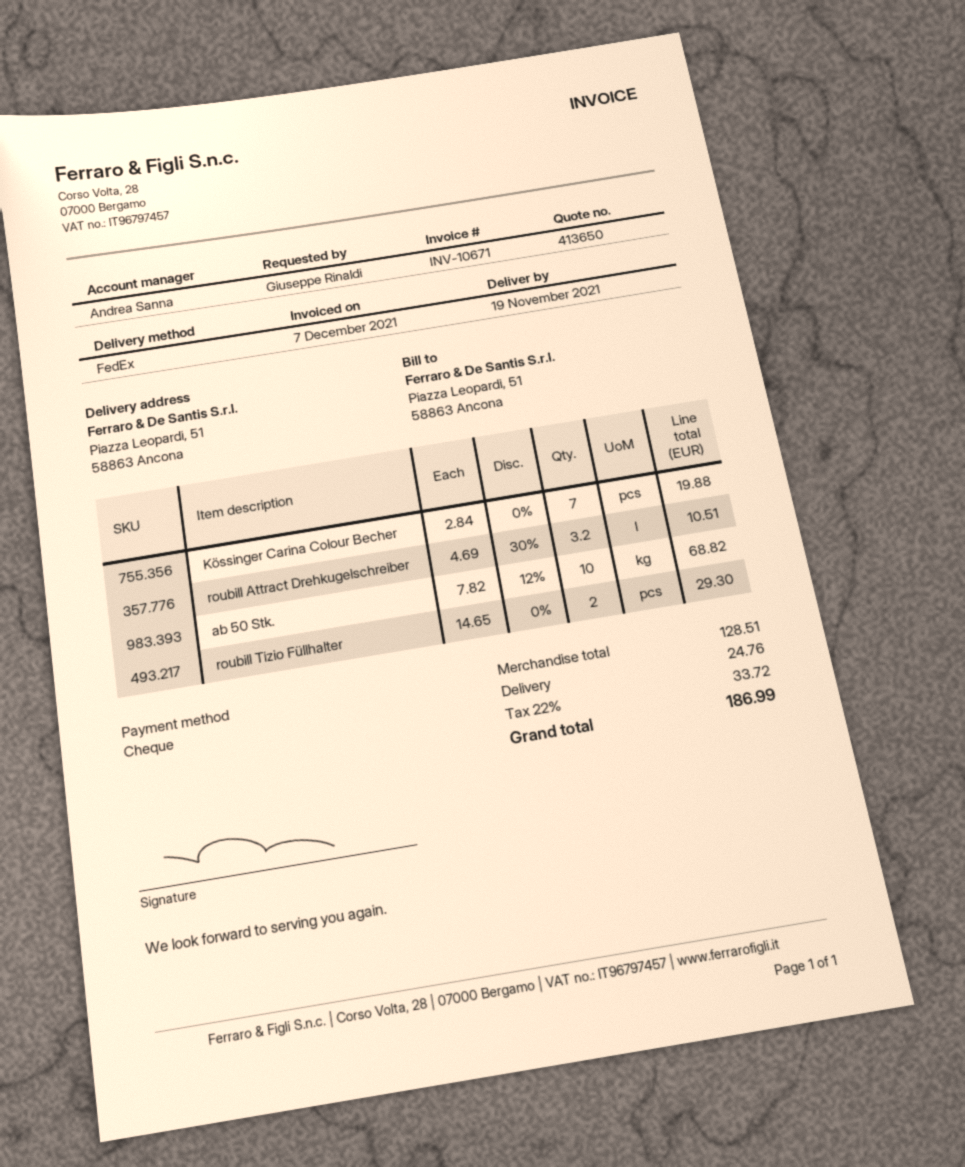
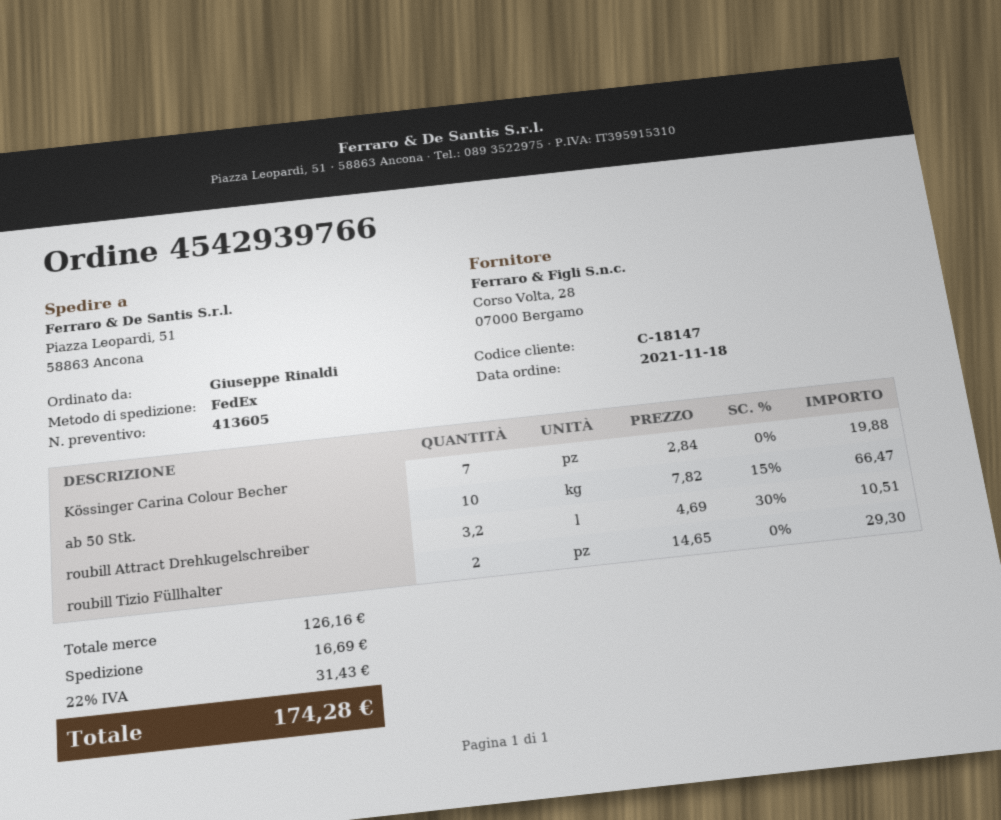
quote number: 413650 -> 413605
ab 50 Stk.: 10 x 7.82 - 12% = 68.82 -> 10 x 7.82 - 15% = 66.47
subtotal: 128.51 -> 126.16
shipping: 24.76 -> 16.69
tax: 22% = 33.72 -> 22% = 31.43
total: 186.99 -> 174.28

